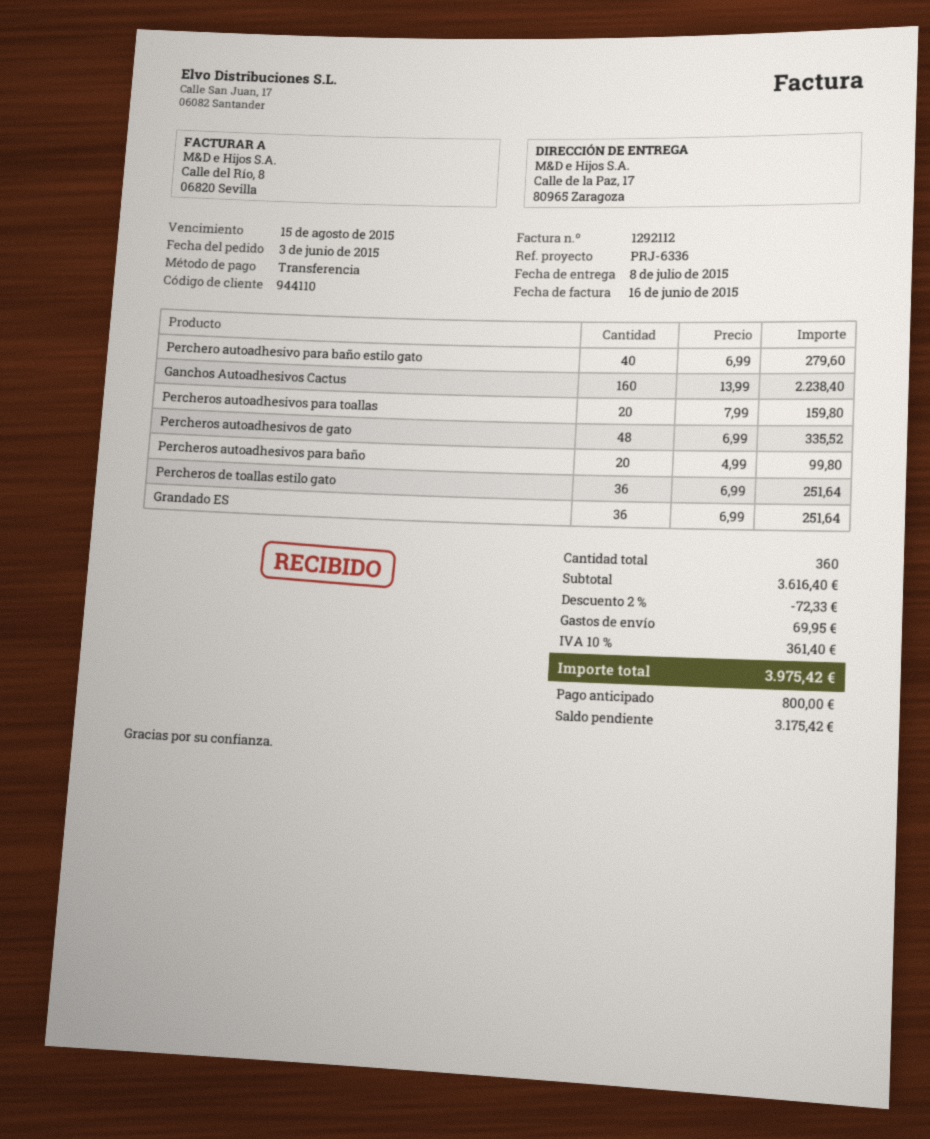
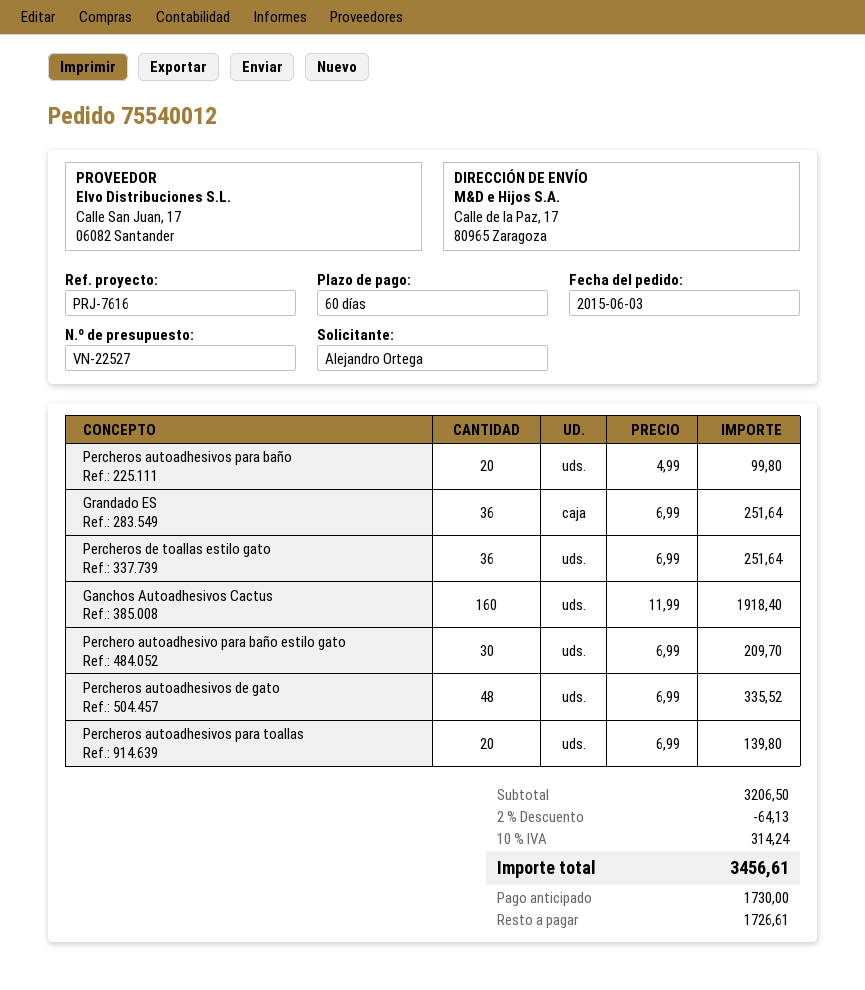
reference: PRJ-6336 -> PRJ-7616
Perchero autoadhesivo para baño estilo gato: 40 x 6.99 = 279.60 -> 30 x 6.99 = 209.70
Ganchos Autoadhesivos Cactus: 160 x 13.99 = 2238.40 -> 160 x 11.99 = 1918.40
Percheros autoadhesivos para toallas: 20 x 7.99 = 159.80 -> 20 x 6.99 = 139.80
subtotal: 3616.40 -> 3206.50
discount: 2% = 72.33 -> 2% = 64.13
shipping: 69.95 -> none
tax: 10% = 361.40 -> 10% = 314.24
total: 3975.42 -> 3456.61
deposit: 800.00 -> 1730.00
balance: 3175.42 -> 1726.61

